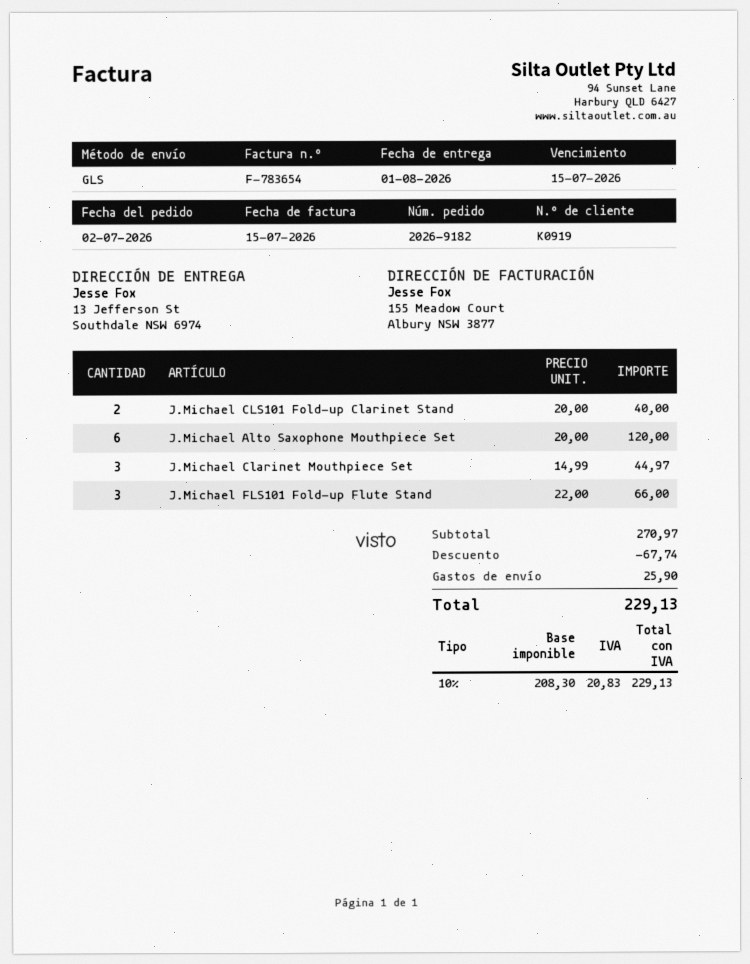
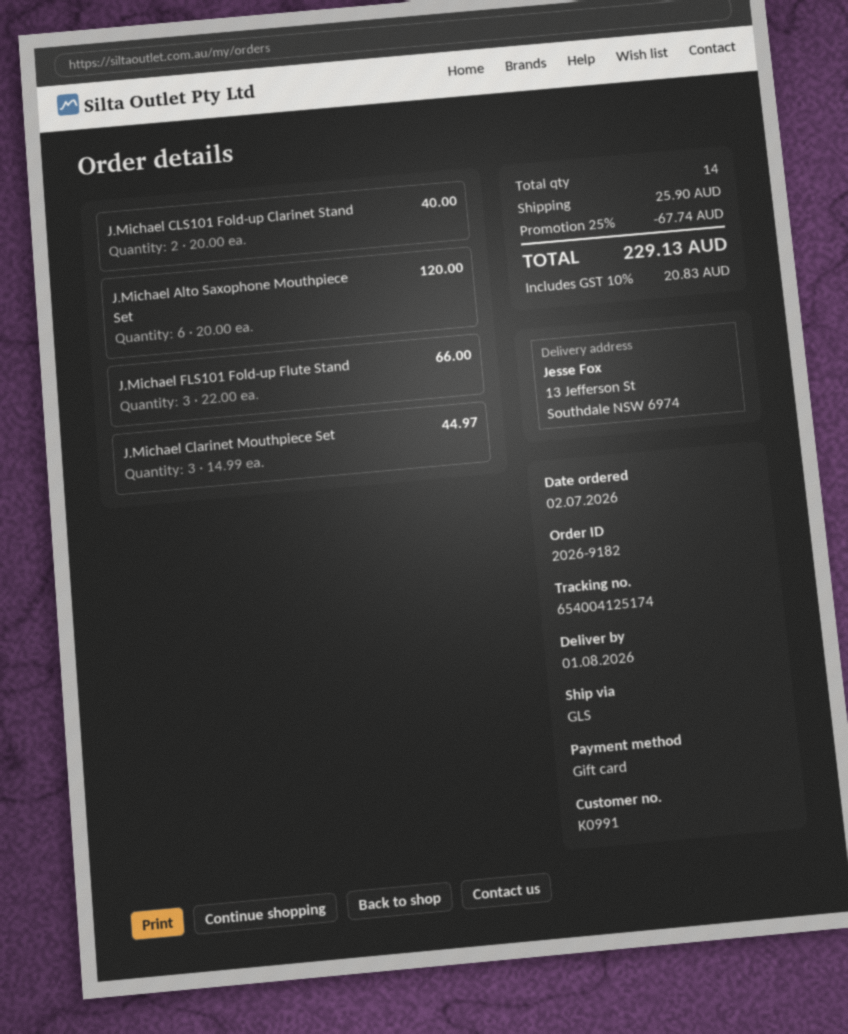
customer number: K0919 -> K0991

